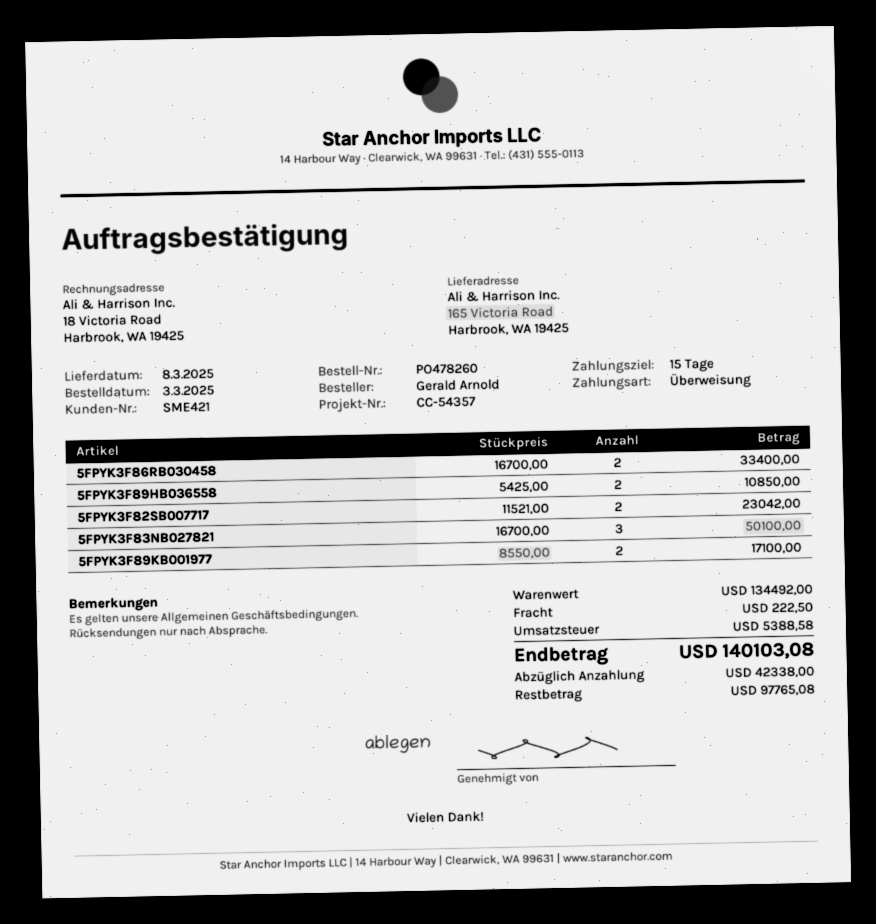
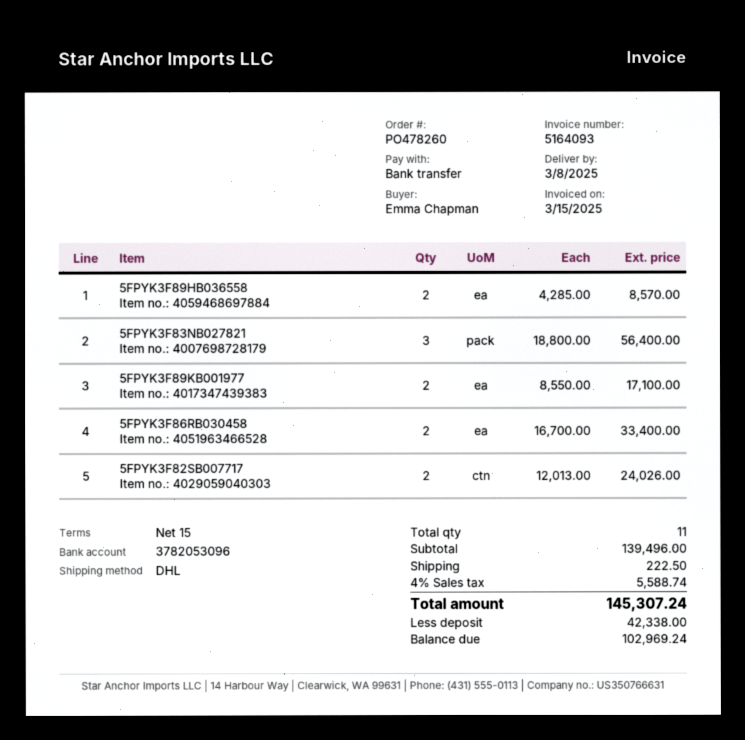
ordered by: Gerald Arnold -> Emma Chapman
5FPYK3F89HB036558: 2 x 5425.00 = 10850.00 -> 2 x 4285.00 = 8570.00
5FPYK3F82SB007717: 2 x 11521.00 = 23042.00 -> 2 x 12013.00 = 24026.00
5FPYK3F83NB027821: 3 x 16700.00 = 50100.00 -> 3 x 18800.00 = 56400.00
subtotal: 134492.00 -> 139496.00
tax: 5388.58 -> 5588.74
total: 140103.08 -> 145307.24
balance: 97765.08 -> 102969.24

